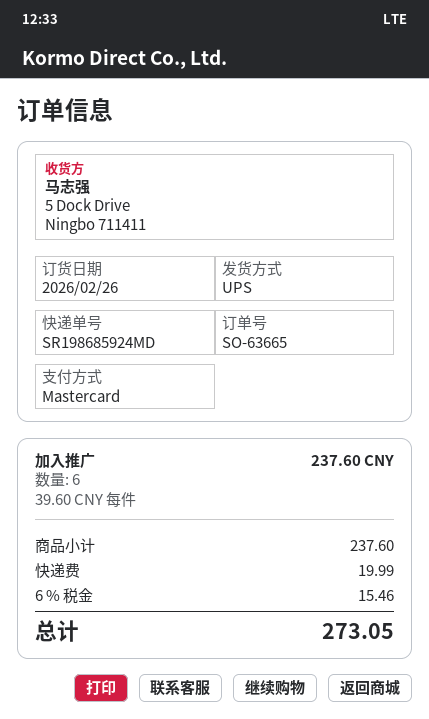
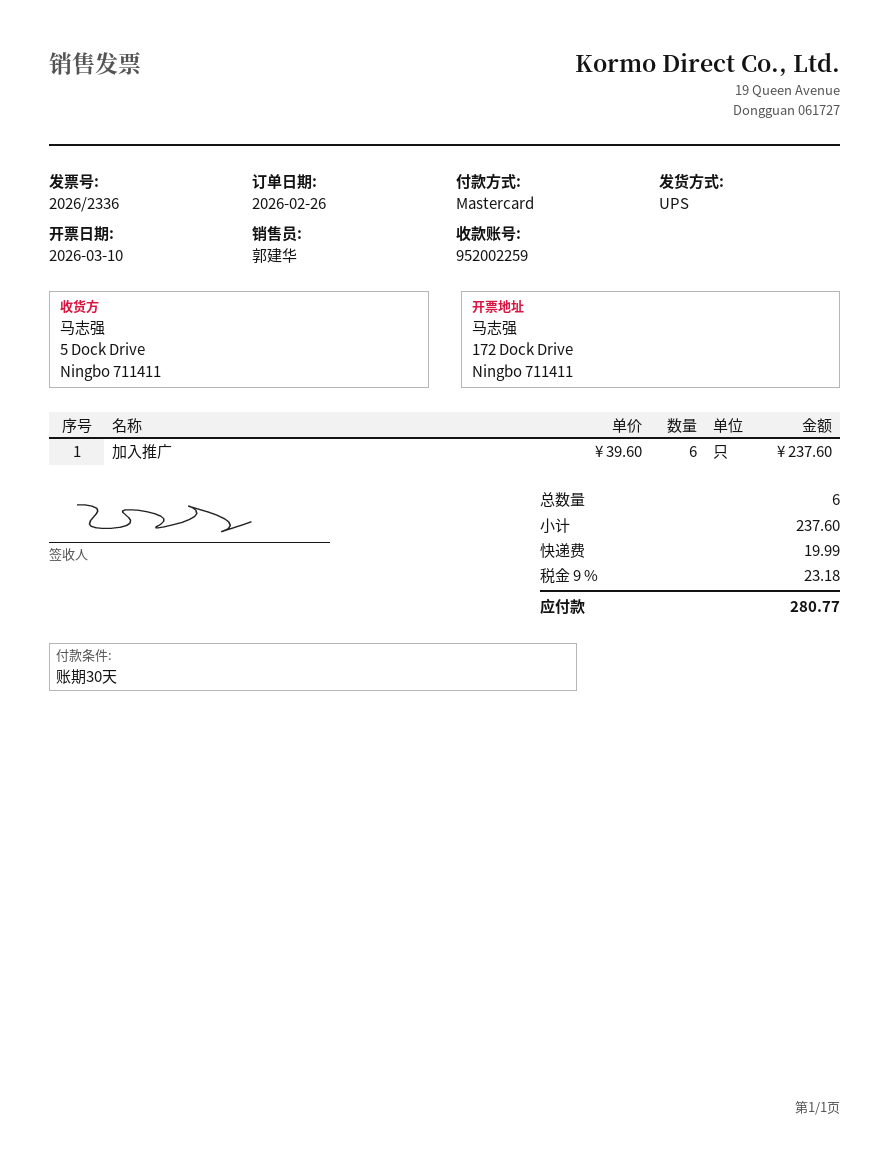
tax: 6% = 15.46 -> 9% = 23.18
total: 273.05 -> 280.77

